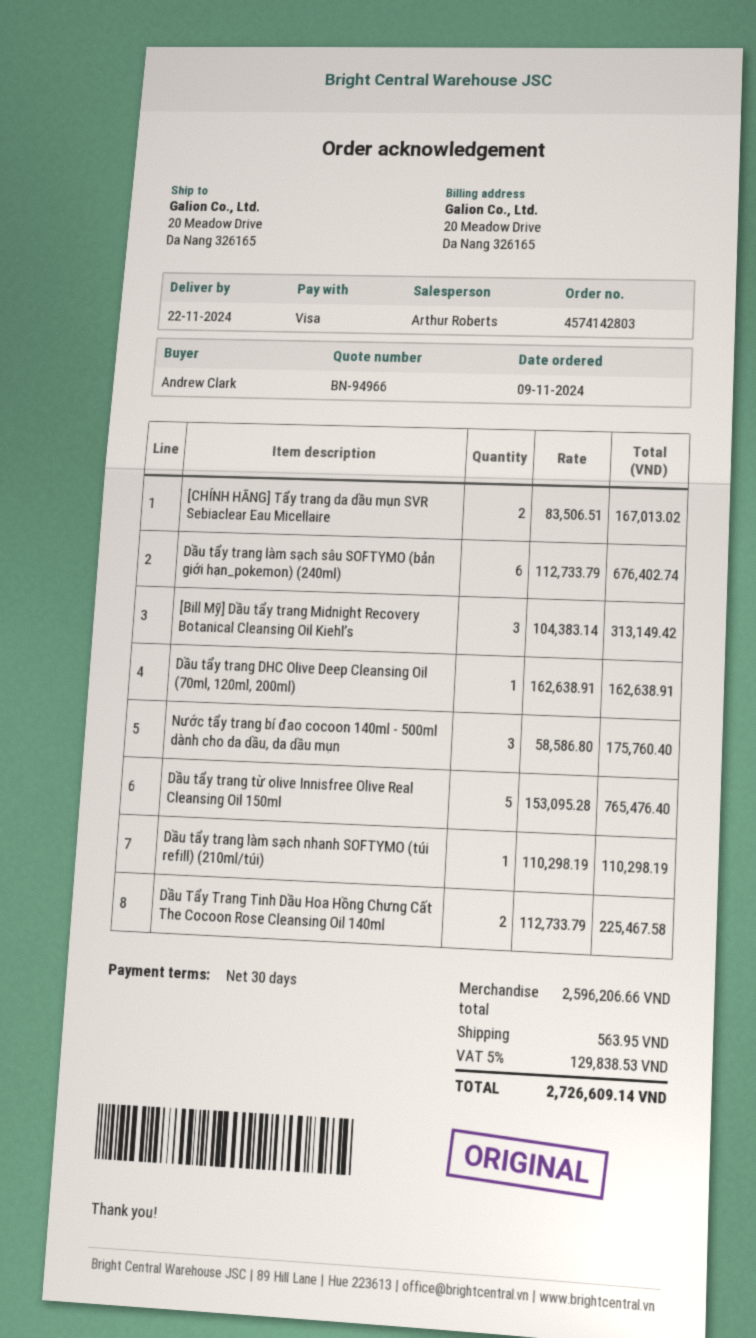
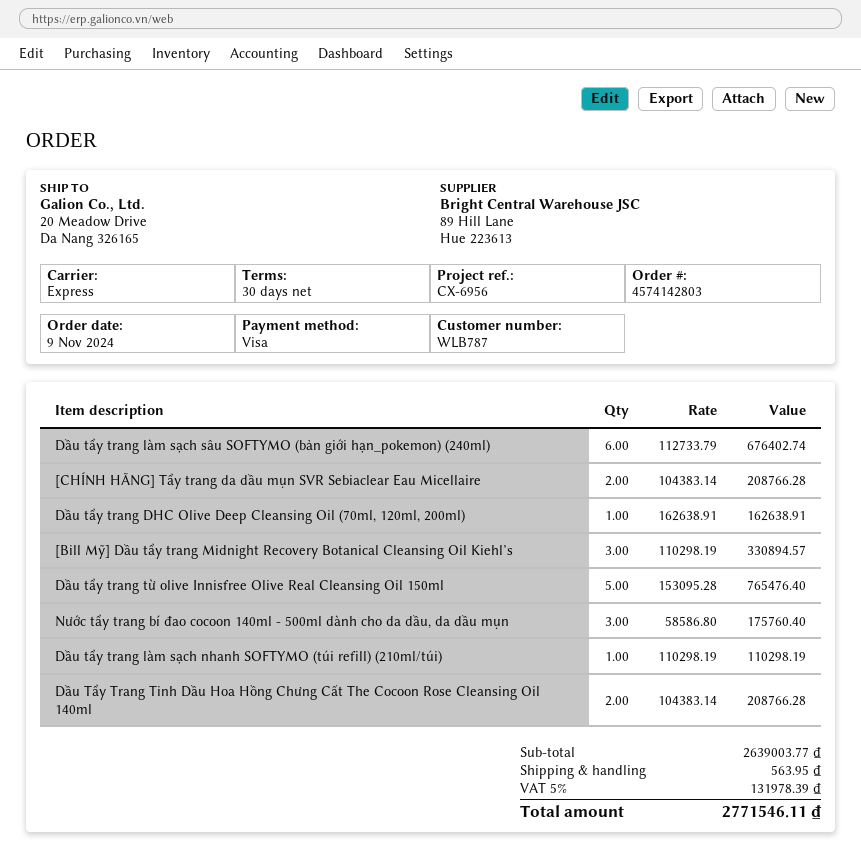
[CHÍNH HÃNG] Tẩy trang da dầu mụn SVR Sebiaclear Eau Micellaire: 2 x 83506.51 = 167013.02 -> 2 x 104383.14 = 208766.28
[Bill Mỹ] Dầu tẩy trang Midnight Recovery Botanical Cleansing Oil Kiehl’s: 3 x 104383.14 = 313149.42 -> 3 x 110298.19 = 330894.57
Dầu Tẩy Trang Tinh Dầu Hoa Hồng Chưng Cất The Cocoon Rose Cleansing Oil 140ml: 2 x 112733.79 = 225467.58 -> 2 x 104383.14 = 208766.28
subtotal: 2596206.66 -> 2639003.77
tax: 5% = 129838.53 -> 5% = 131978.39
total: 2726609.14 -> 2771546.11

